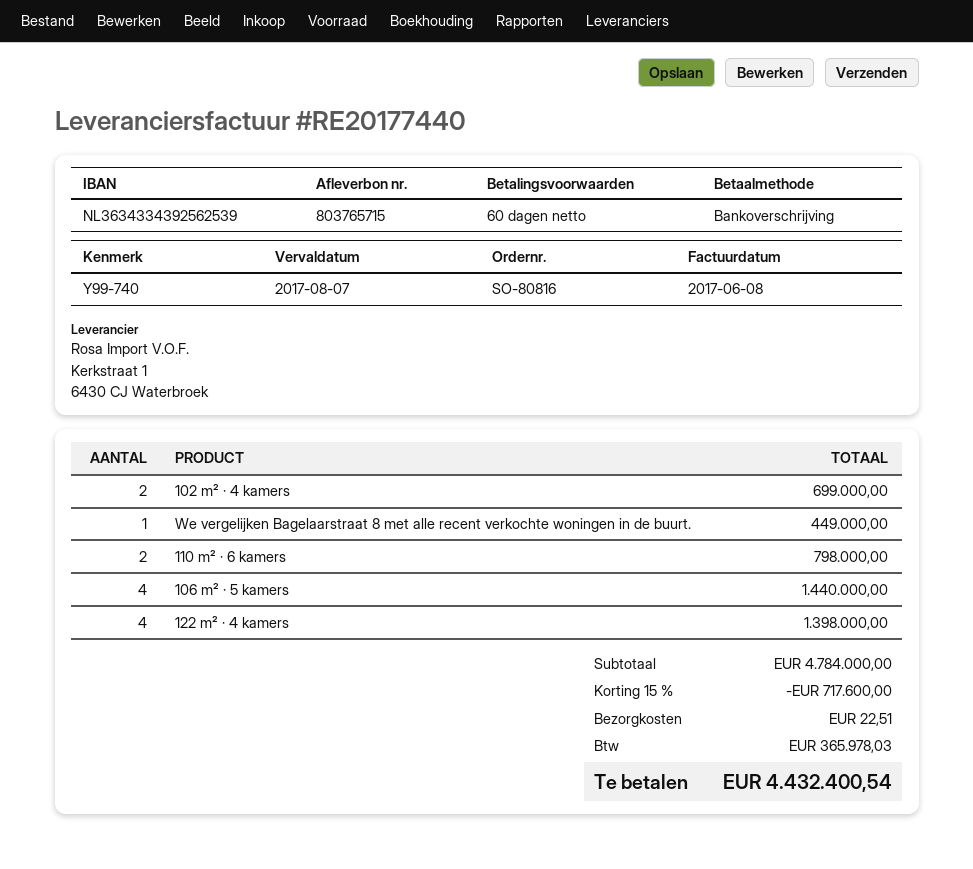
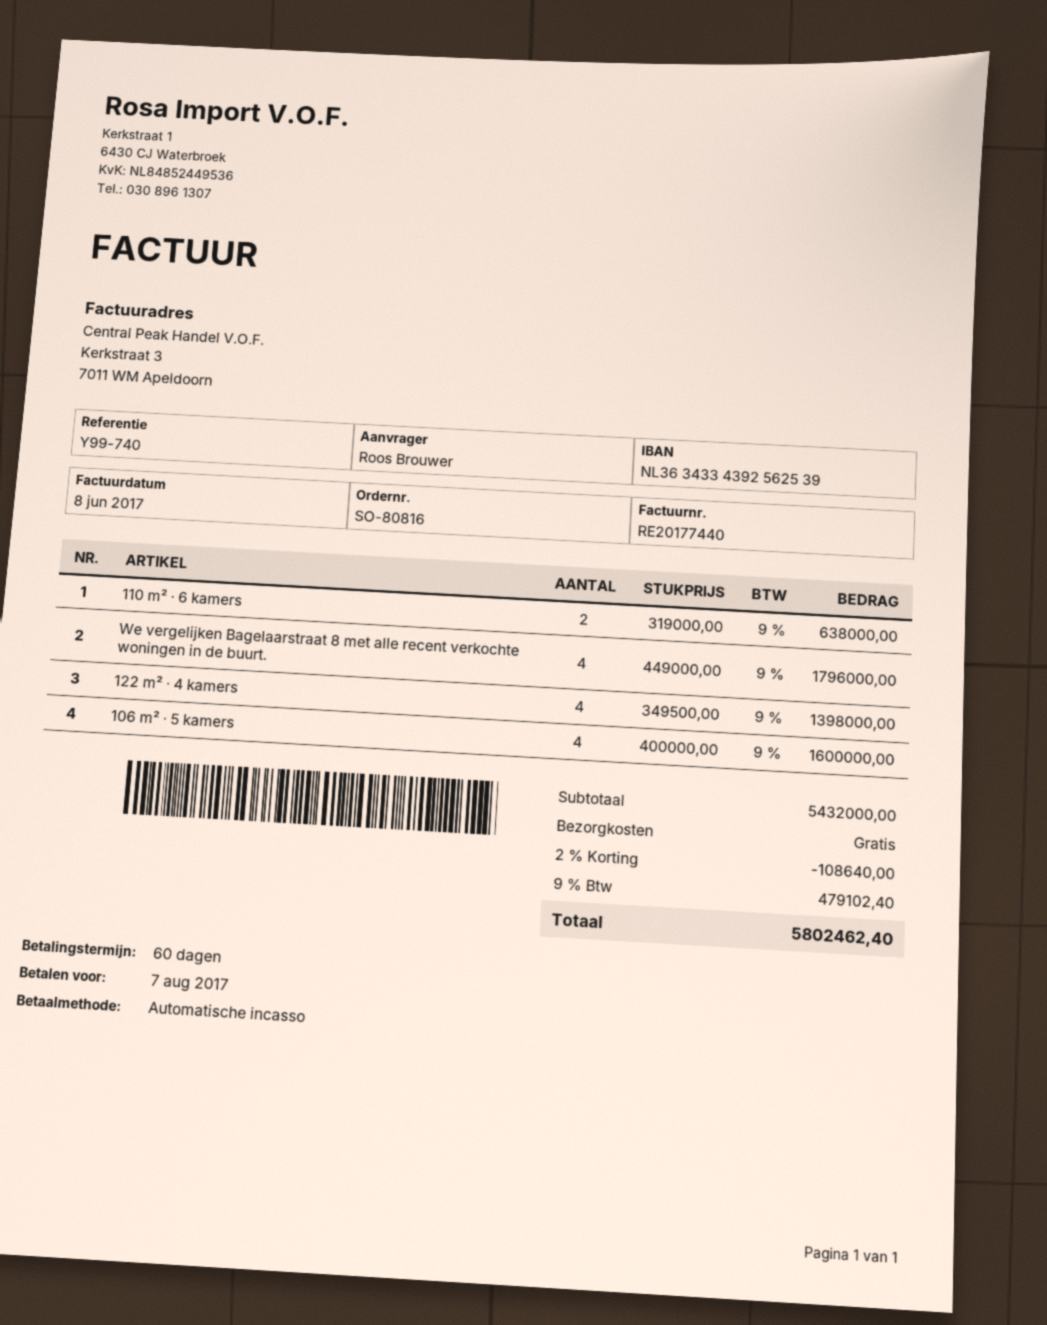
payment method: bank transfer -> direct debit
102 m² · 4 kamers: 2 for 699000.00 -> none
We vergelijken Bagelaarstraat 8 met alle recent verkochte woningen in de buurt.: 1 for 449000.00 -> 4 for 1796000.00
110 m² · 6 kamers: 2 for 798000.00 -> 2 for 638000.00
106 m² · 5 kamers: 4 for 1440000.00 -> 4 for 1600000.00
subtotal: 4784000.00 -> 5432000.00
discount: 15% = 717600.00 -> 2% = 108640.00
shipping: 22.51 -> 0.00
tax: 365978.03 -> 479102.40
total: 4432400.54 -> 5802462.40

